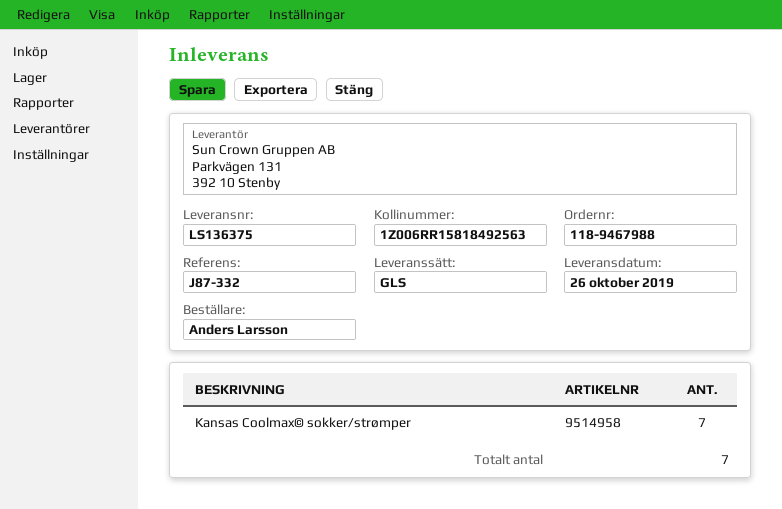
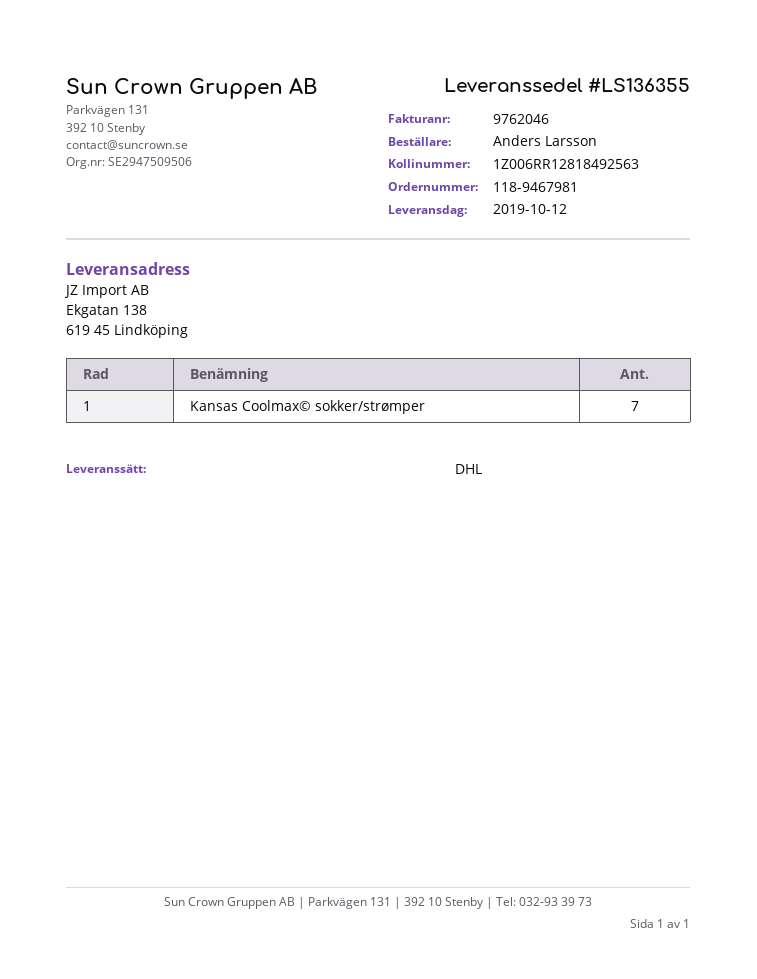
order number: 118-9467988 -> 118-9467981
delivery note number: LS136375 -> LS136355
delivery date: 2019-10-26 -> 2019-10-12
shipping method: GLS -> DHL
tracking number: 1Z006RR15818492563 -> 1Z006RR12818492563

